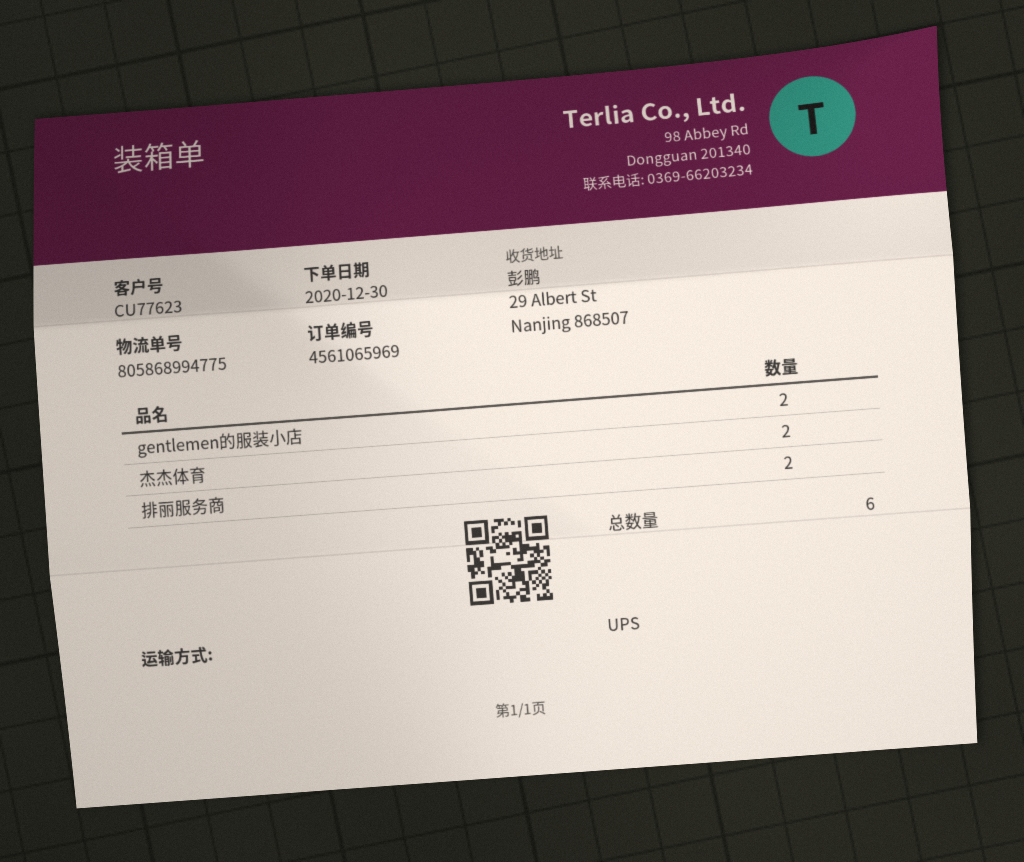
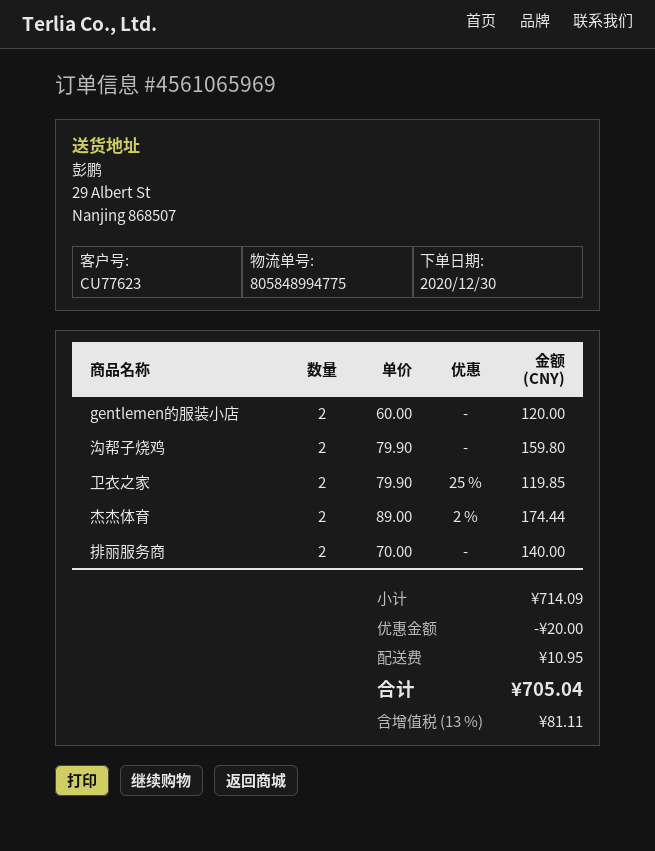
tracking number: 805868994775 -> 805848994775
沟帮子烧鸡: none -> 2
卫衣之家: none -> 2

